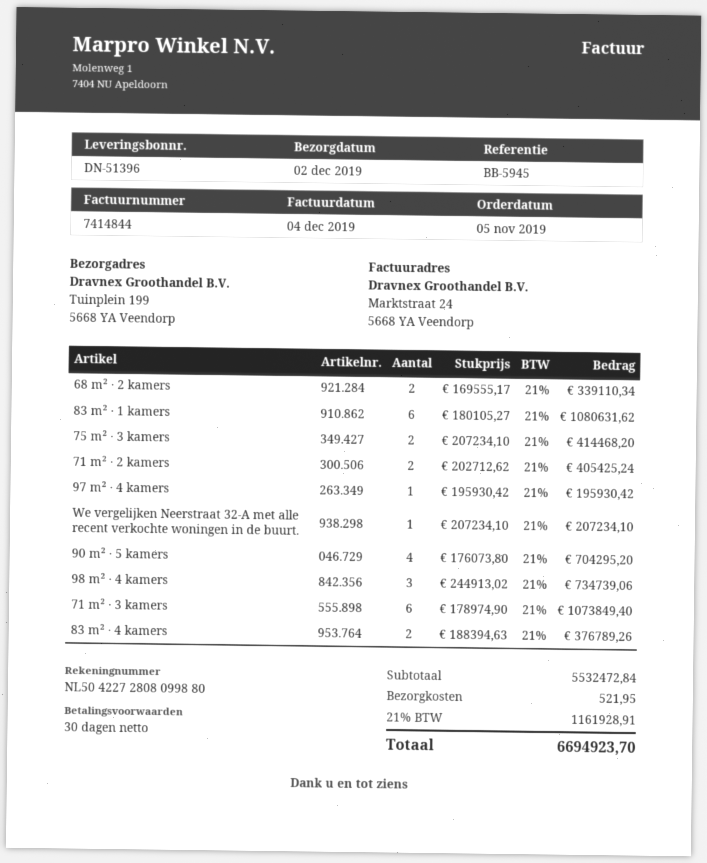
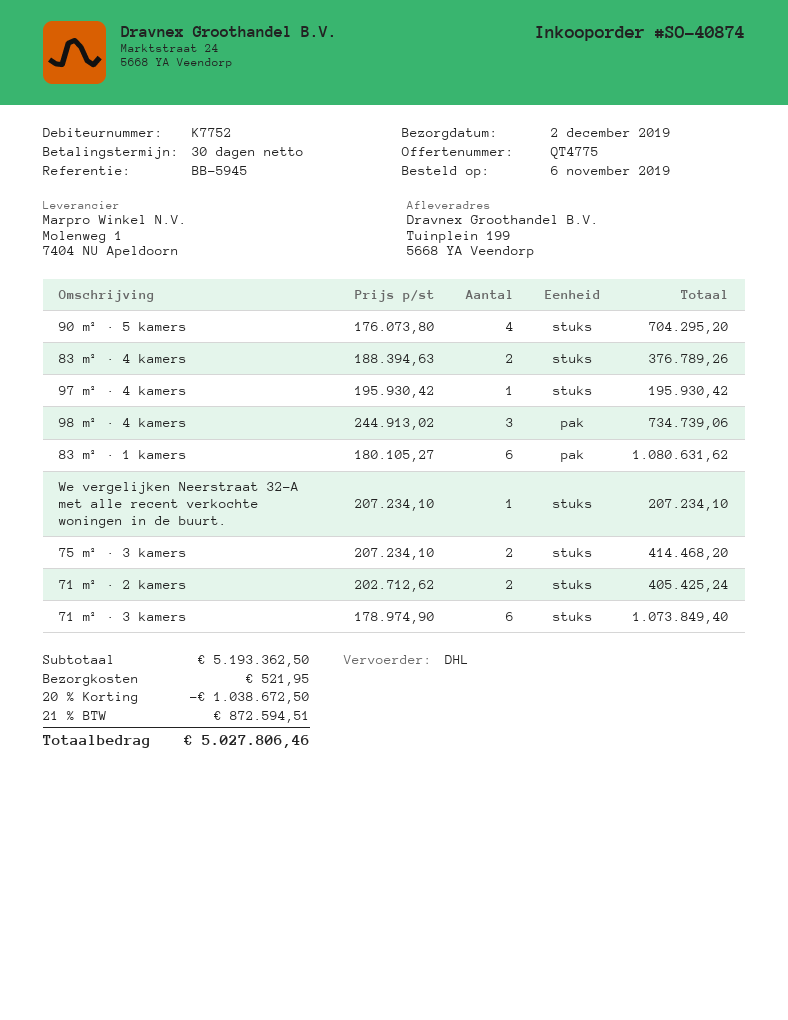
order date: 2019-11-05 -> 2019-11-06
68 m² · 2 kamers: 2 x 169555.17 = 339110.34 -> none
subtotal: 5532472.84 -> 5193362.50
discount: none -> 20% = 1038672.50
tax: 21% = 1161928.91 -> 21% = 872594.51
total: 6694923.70 -> 5027806.46

